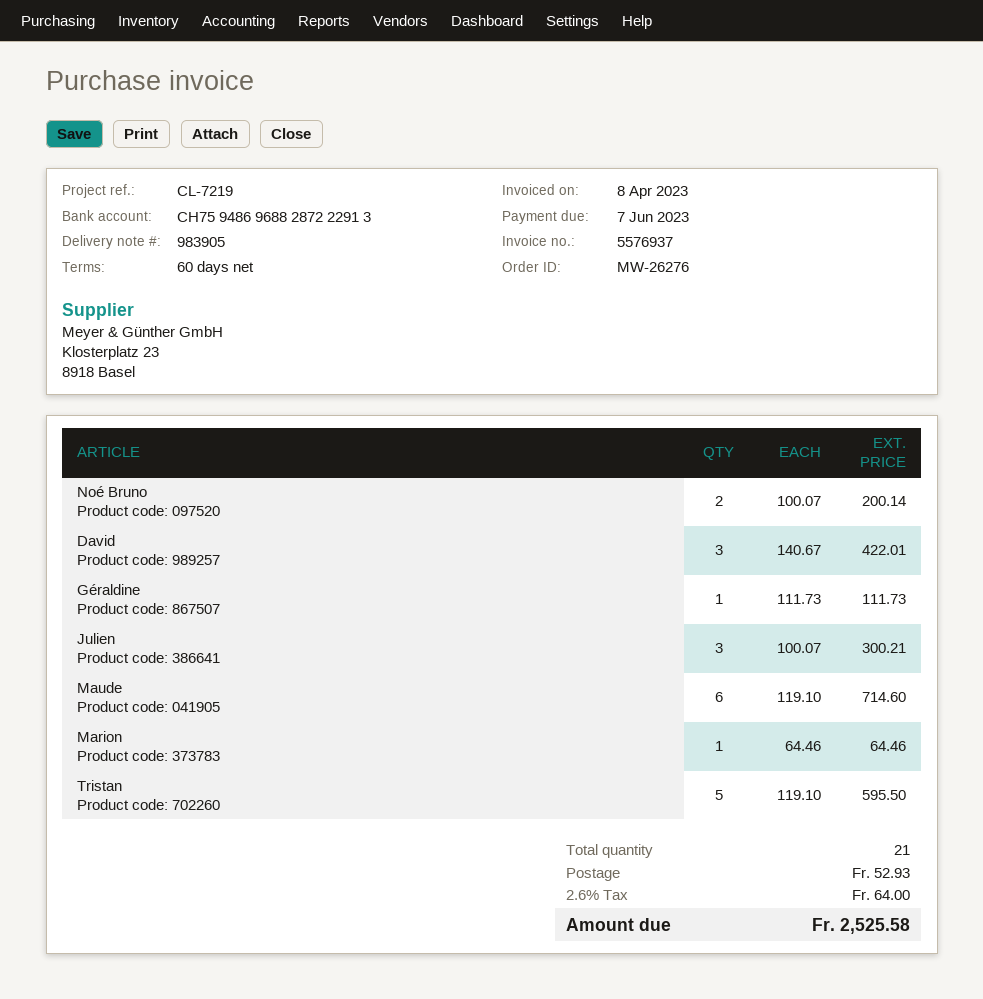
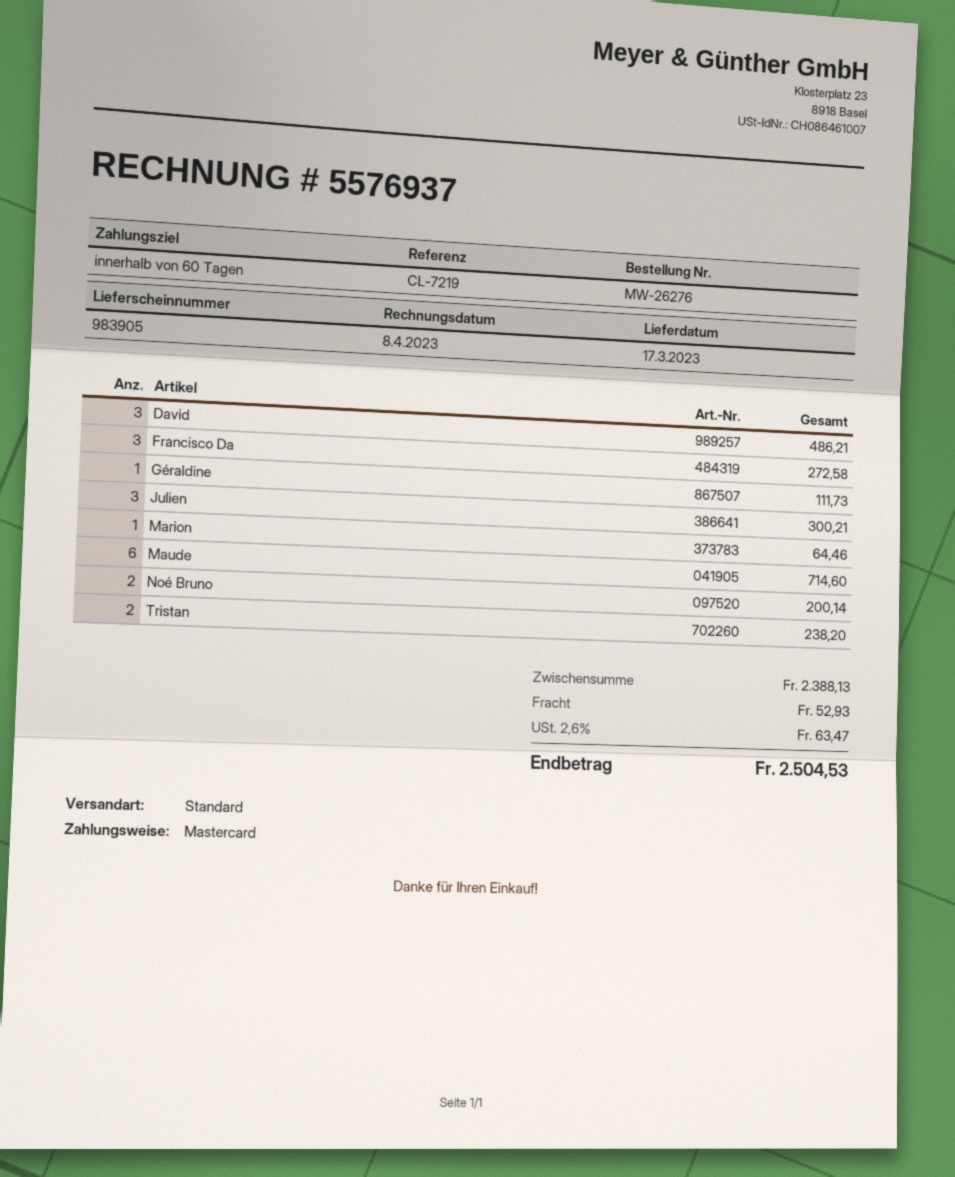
David: 3 for 422.01 -> 3 for 486.21
Tristan: 5 for 595.50 -> 2 for 238.20
Francisco Da: none -> 3 for 272.58
tax: 2.6% = 64.00 -> 2.6% = 63.47
total: 2525.58 -> 2504.53

